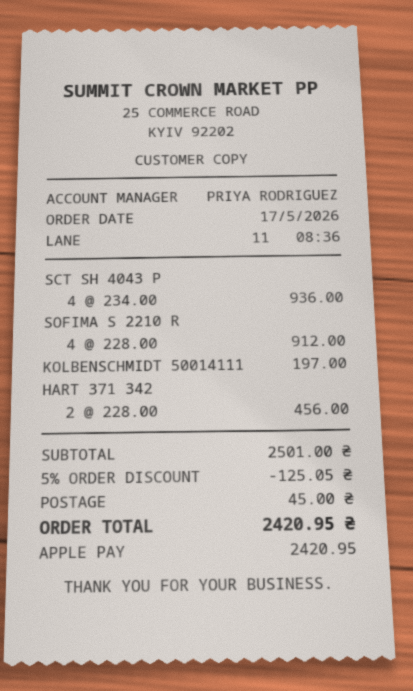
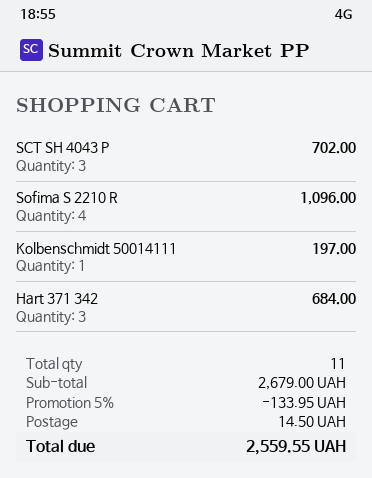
SCT SH 4043 P: 4 for 936.00 -> 3 for 702.00
SOFIMA S 2210 R: 4 for 912.00 -> 4 for 1096.00
HART 371 342: 2 for 456.00 -> 3 for 684.00
subtotal: 2501.00 -> 2679.00
discount: 5% = 125.05 -> 5% = 133.95
shipping: 45.00 -> 14.50
total: 2420.95 -> 2559.55

